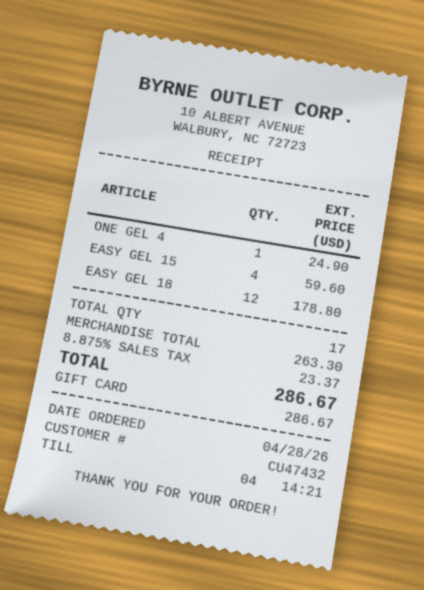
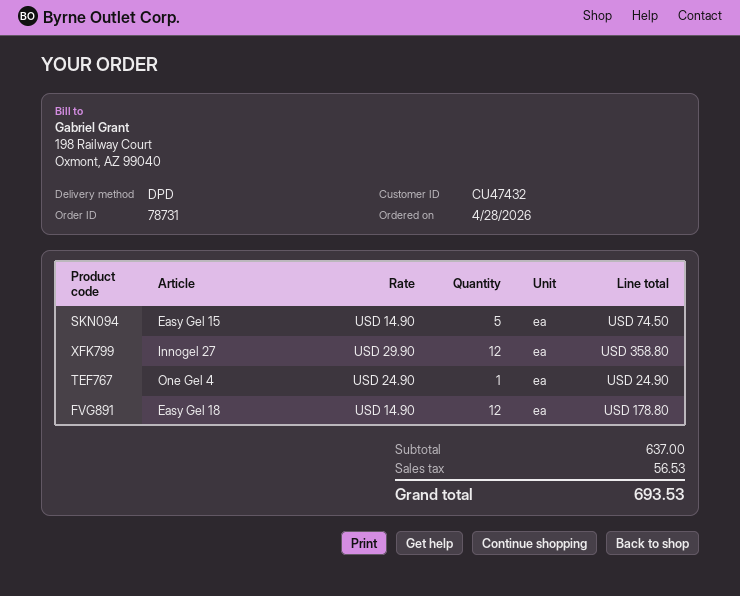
EASY GEL 15: 4 for 59.60 -> 5 for 74.50
Innogel 27: none -> 12 for 358.80
subtotal: 263.30 -> 637.00
tax: 23.37 -> 56.53
total: 286.67 -> 693.53

